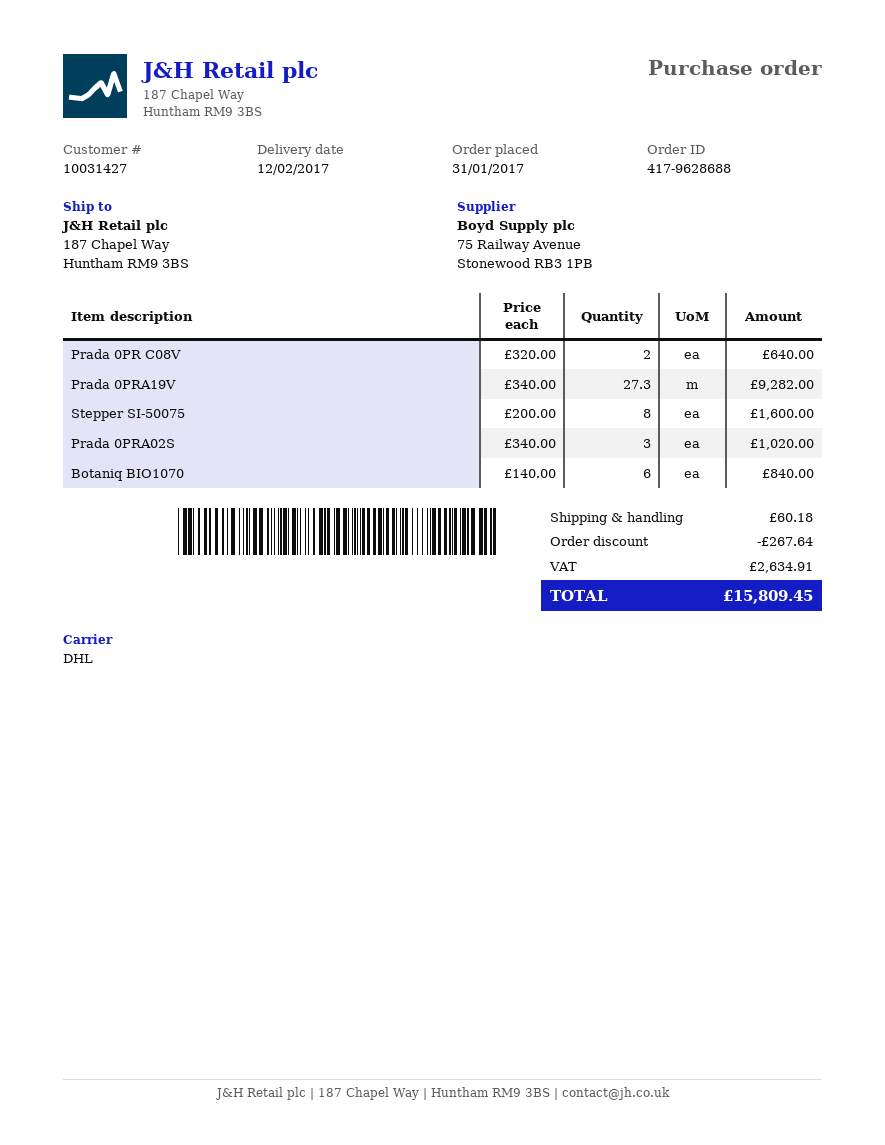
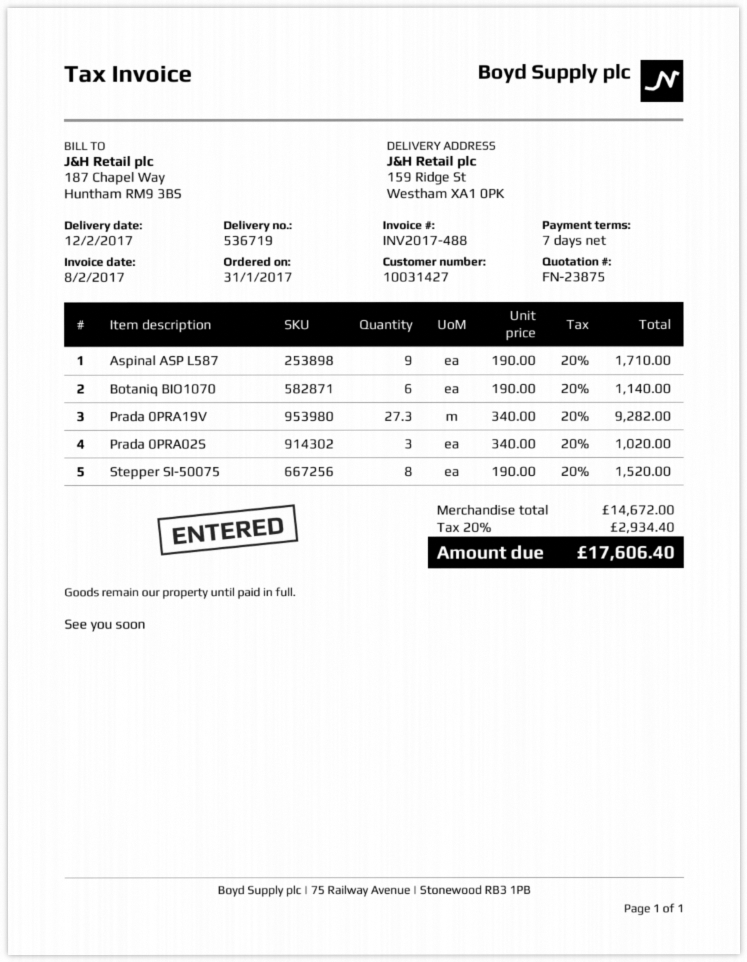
ship to: 187 Chapel Way, Huntham RM9 3BS -> 159 Ridge St, Westham XA1 0PK
Prada 0PR C08V: 2 x 320.00 = 640.00 -> none
Stepper SI-50075: 8 x 200.00 = 1600.00 -> 8 x 190.00 = 1520.00
Botaniq BIO1070: 6 x 140.00 = 840.00 -> 6 x 190.00 = 1140.00
Aspinal ASP L587: none -> 9 x 190.00 = 1710.00
discount: 267.64 -> none
shipping: 60.18 -> none
tax: 2634.91 -> 2934.40
total: 15809.45 -> 17606.40

